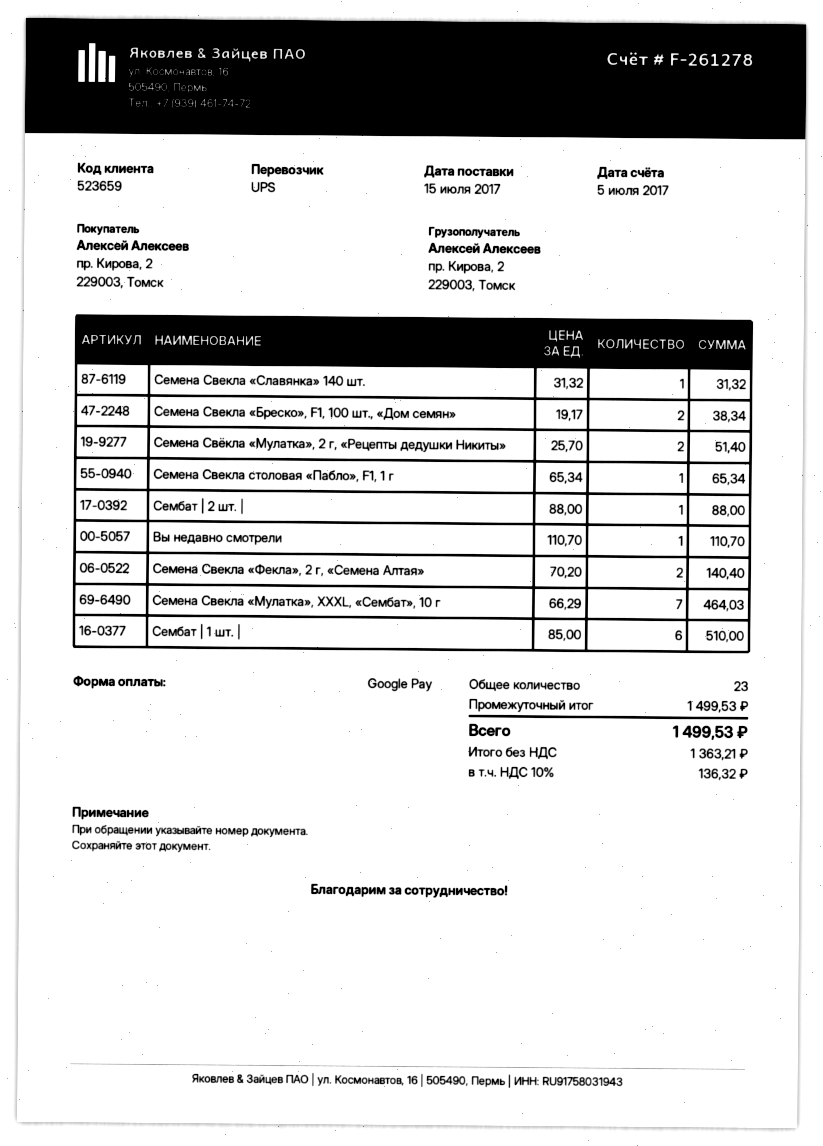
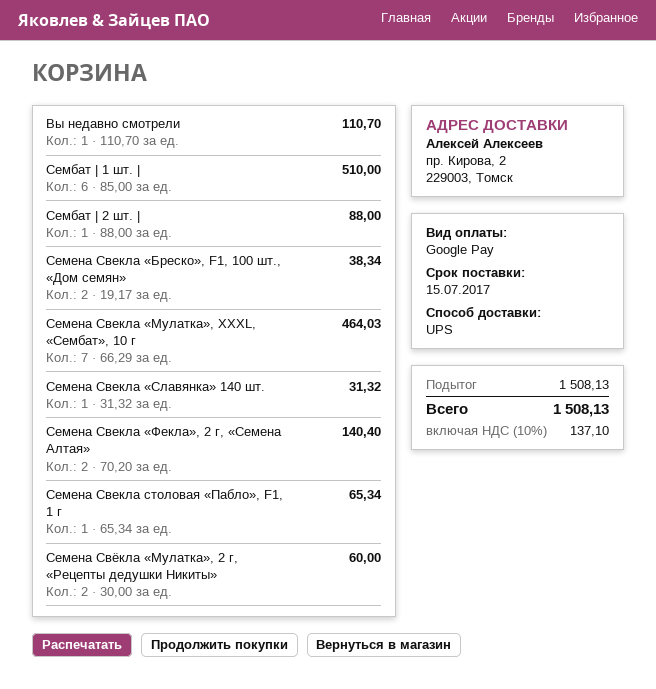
Семена Свёкла «Мулатка», 2 г, «Рецепты дедушки Никиты»: 2 x 25.70 = 51.40 -> 2 x 30.00 = 60.00
subtotal: 1499.53 -> 1508.13
tax: 10% = 136.32 -> 10% = 137.10
total: 1499.53 -> 1508.13

